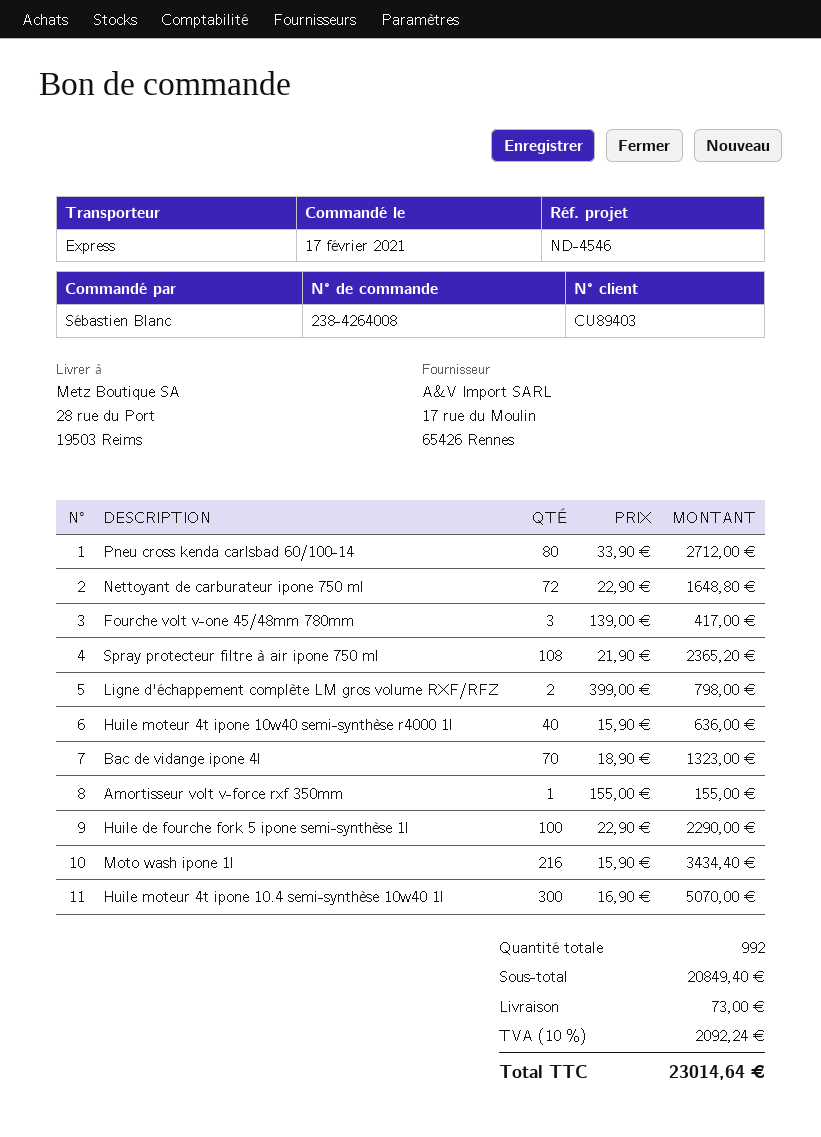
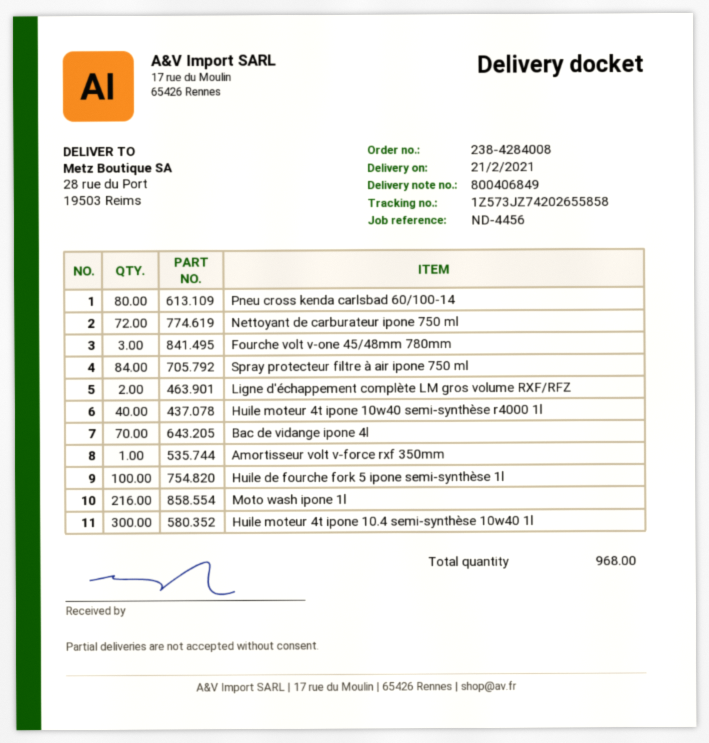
order number: 238-4264008 -> 238-4284008
reference: ND-4546 -> ND-4456
Spray protecteur filtre à air ipone 750 ml: 108 -> 84
total quantity: 992 -> 968

